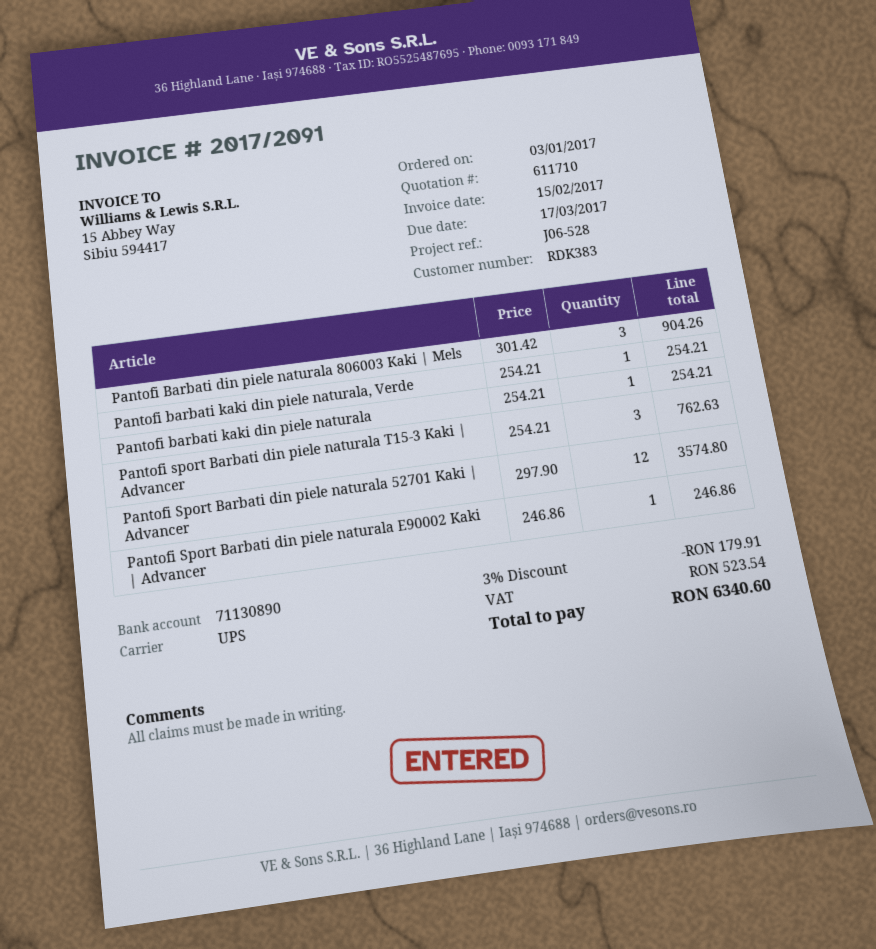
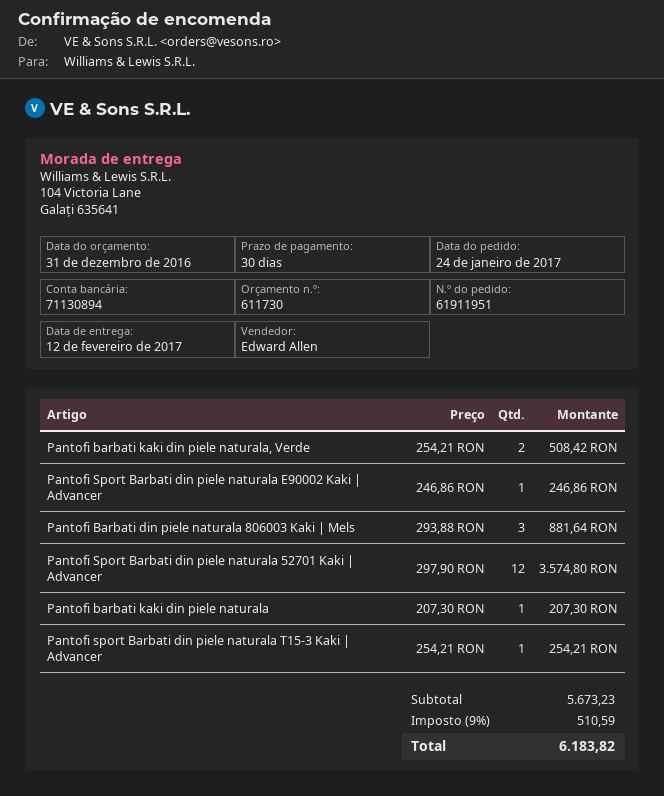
quote number: 611710 -> 611730
order date: 2017-01-03 -> 2017-01-24
bank account: 71130890 -> 71130894
Pantofi Barbati din piele naturala 806003 Kaki | Mels: 3 x 301.42 = 904.26 -> 3 x 293.88 = 881.64
Pantofi barbati kaki din piele naturala, Verde: 1 x 254.21 = 254.21 -> 2 x 254.21 = 508.42
Pantofi barbati kaki din piele naturala: 1 x 254.21 = 254.21 -> 1 x 207.30 = 207.30
Pantofi sport Barbati din piele naturala T15-3 Kaki | Advancer: 3 x 254.21 = 762.63 -> 1 x 254.21 = 254.21
discount: 3% = 179.91 -> none
tax: 523.54 -> 510.59
total: 6340.60 -> 6183.82

